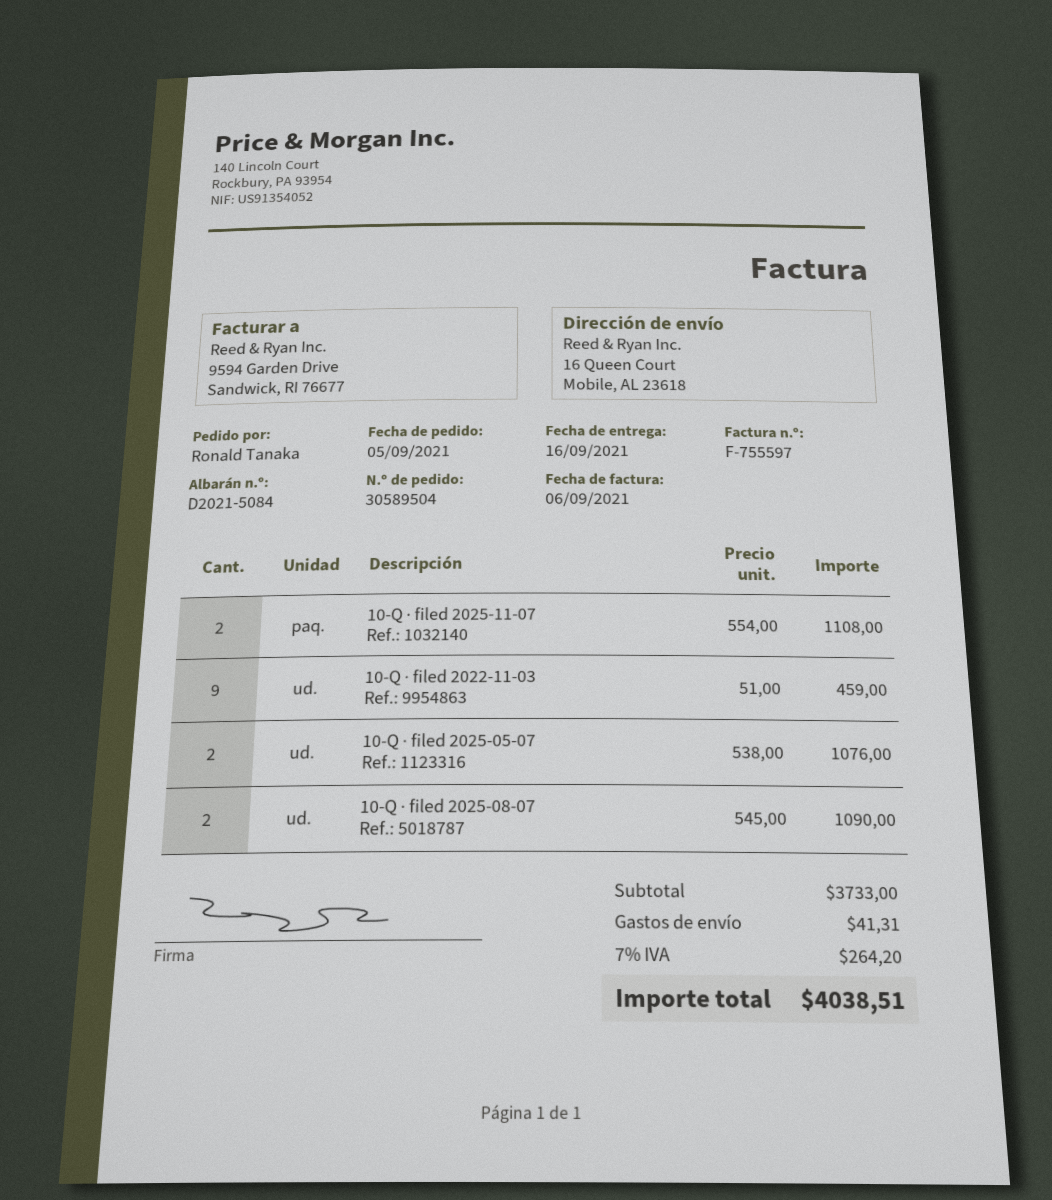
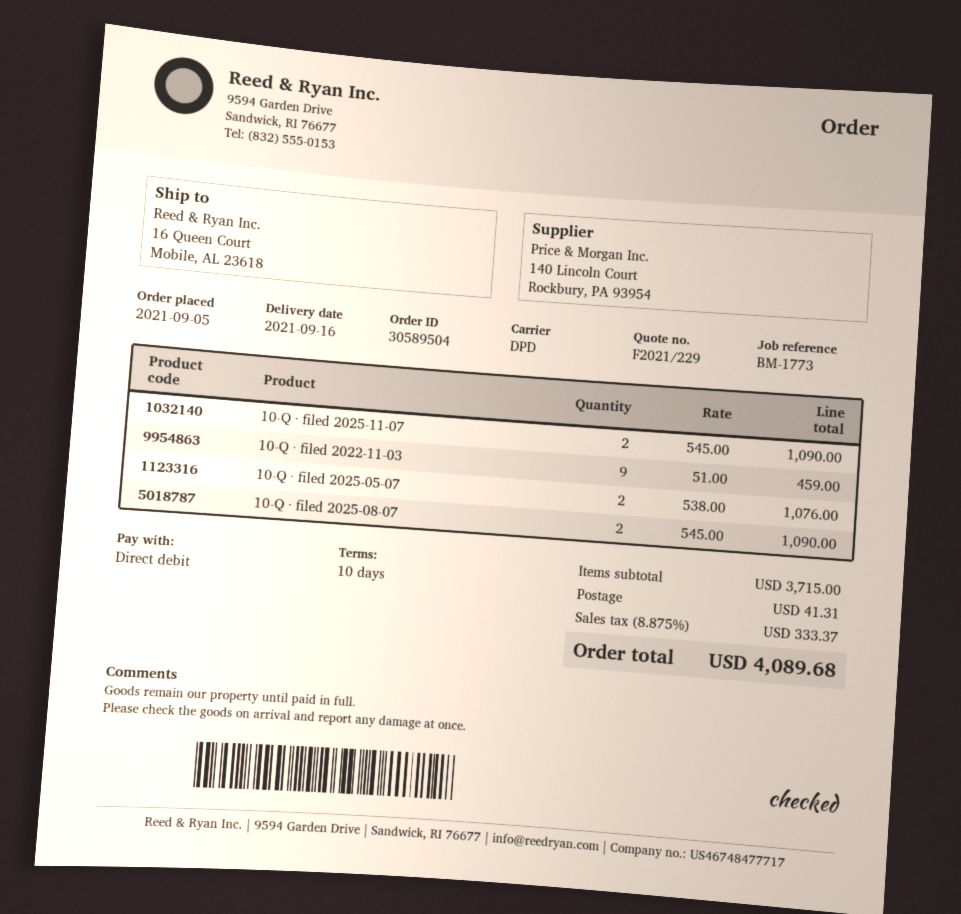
10-Q · filed 2025-11-07: 2 x 554.00 = 1108.00 -> 2 x 545.00 = 1090.00
subtotal: 3733.00 -> 3715.00
tax: 7% = 264.20 -> 8.875% = 333.37
total: 4038.51 -> 4089.68

